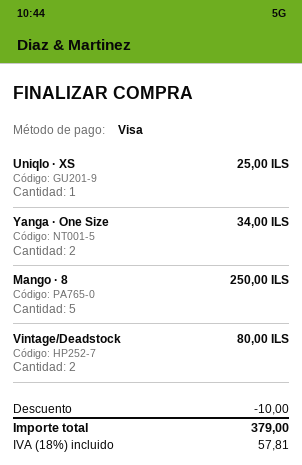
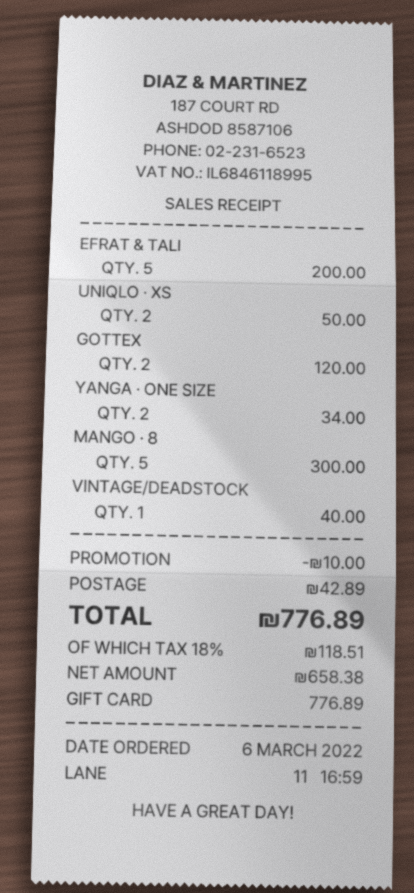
payment method: Visa -> gift card
Uniqlo · XS: 1 for 25.00 -> 2 for 50.00
Mango · 8: 5 for 250.00 -> 5 for 300.00
Vintage/Deadstock: 2 for 80.00 -> 1 for 40.00
EFRAT & TALI: none -> 5 for 200.00
GOTTEX: none -> 2 for 120.00
shipping: none -> 42.89
tax: 18% = 57.81 -> 18% = 118.51
total: 379.00 -> 776.89

